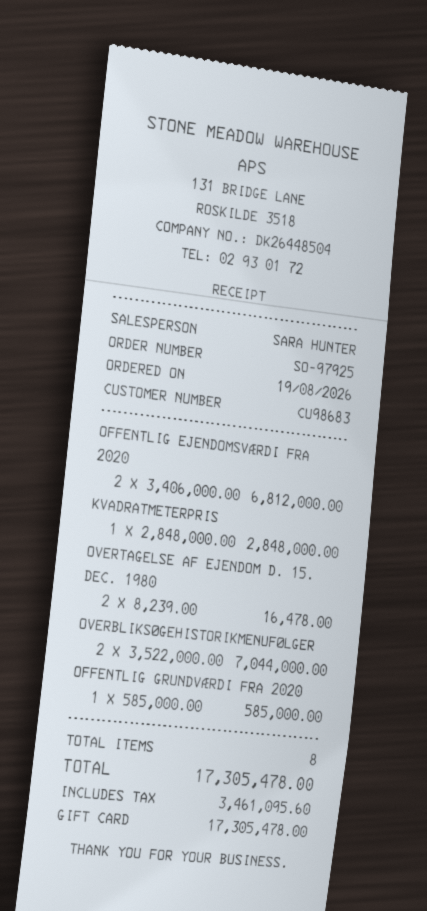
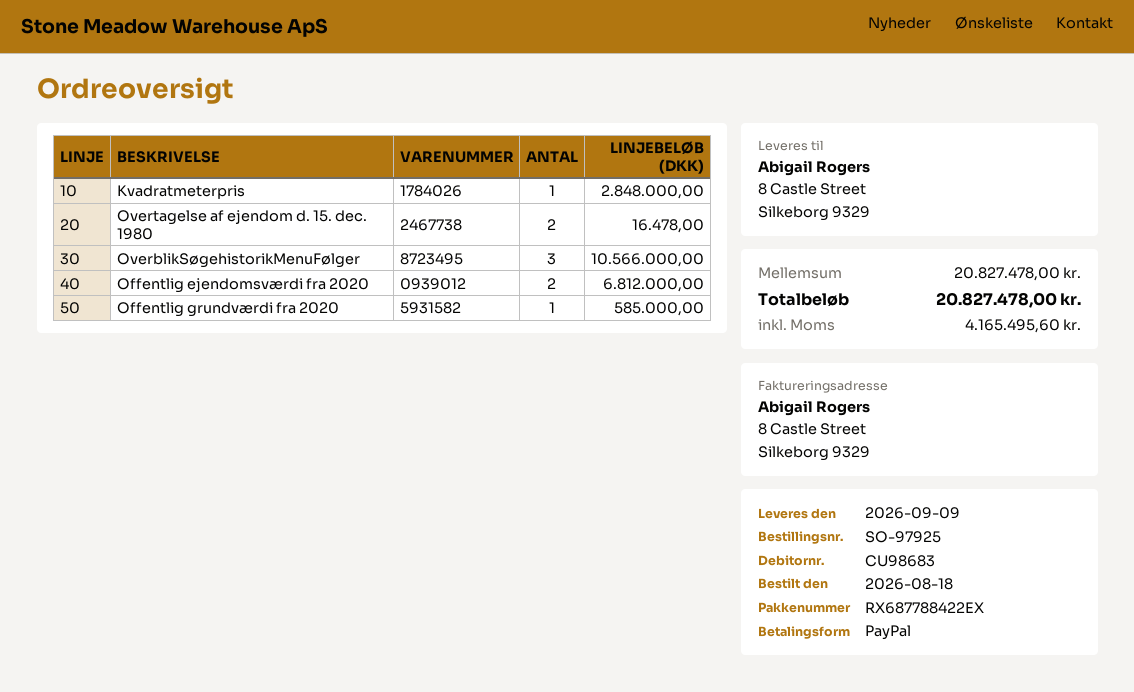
order date: 2026-08-19 -> 2026-08-18
payment method: gift card -> PayPal
OVERBLIKSØGEHISTORIKMENUFØLGER: 2 for 7044000.00 -> 3 for 10566000.00
tax: 3461095.60 -> 4165495.60
total: 17305478.00 -> 20827478.00

